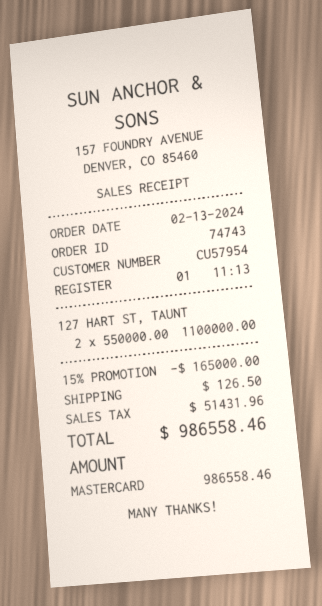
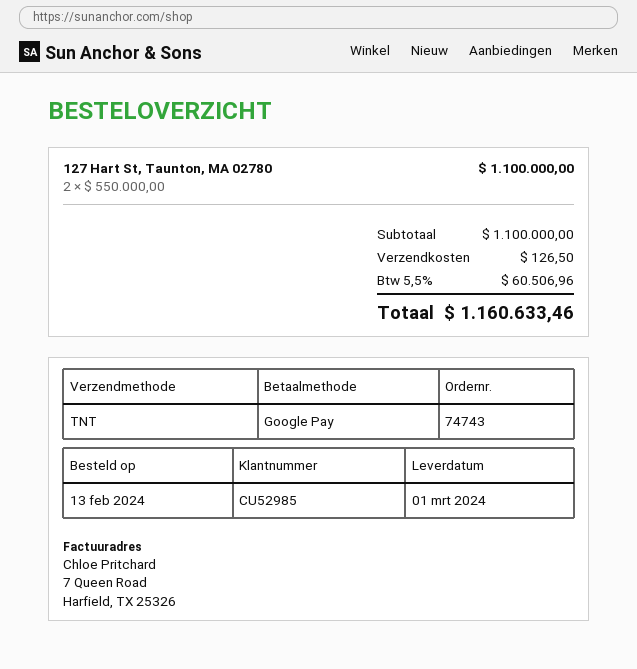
customer number: CU57954 -> CU52985
payment method: Mastercard -> Google Pay
discount: 15% = 165000.00 -> none
tax: 51431.96 -> 60506.96
total: 986558.46 -> 1160633.46

